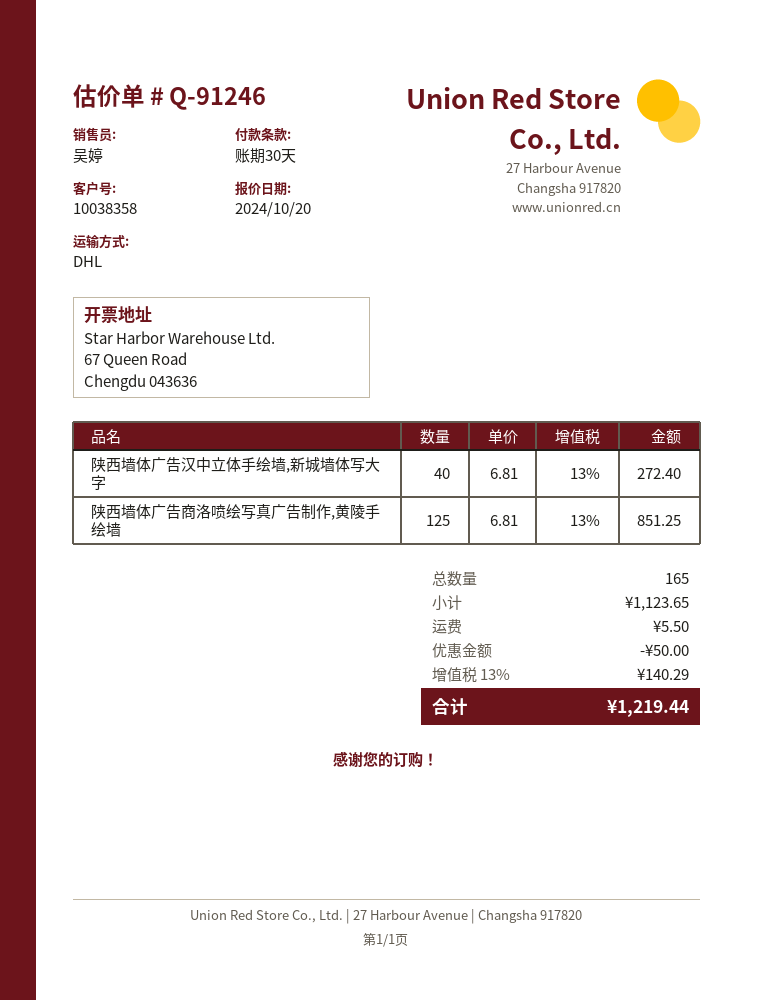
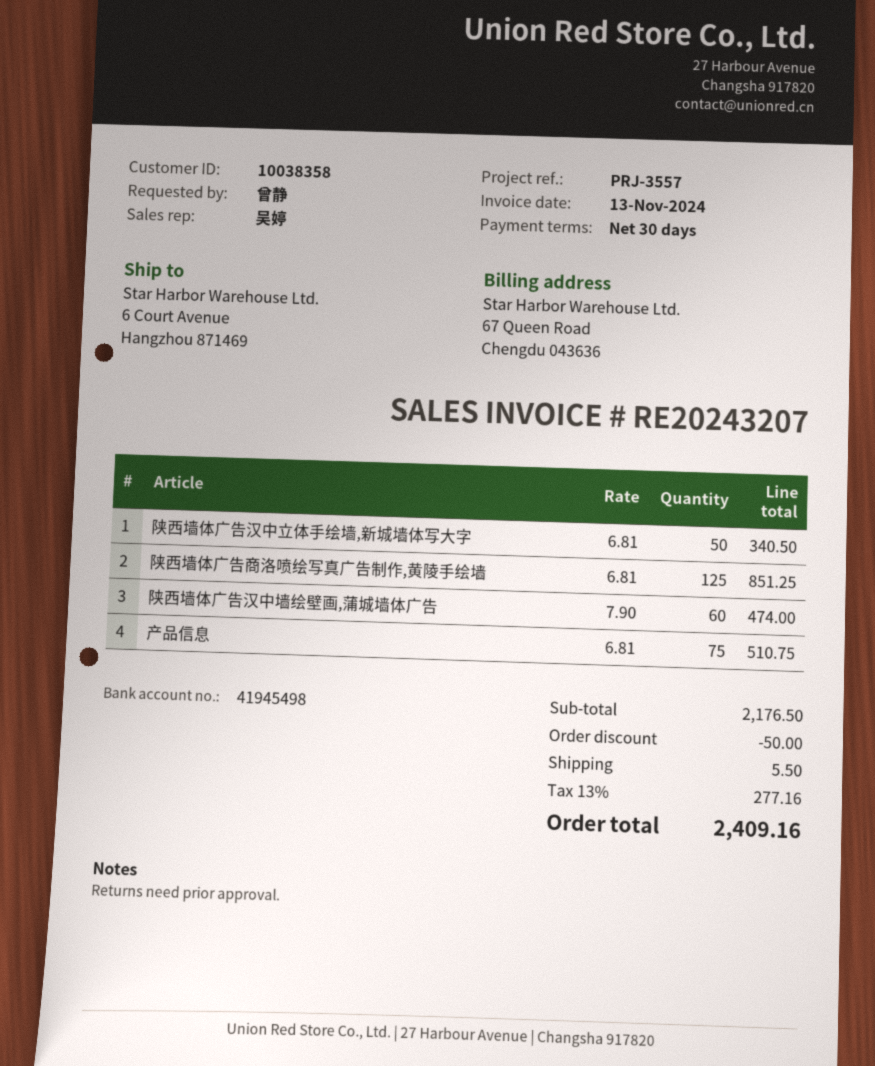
陕西墙体广告汉中立体手绘墙,新城墙体写大字: 40 x 6.81 = 272.40 -> 50 x 6.81 = 340.50
陕西墙体广告汉中墙绘壁画,蒲城墙体广告: none -> 60 x 7.90 = 474.00
产品信息: none -> 75 x 6.81 = 510.75
subtotal: 1123.65 -> 2176.50
tax: 13% = 140.29 -> 13% = 277.16
total: 1219.44 -> 2409.16

